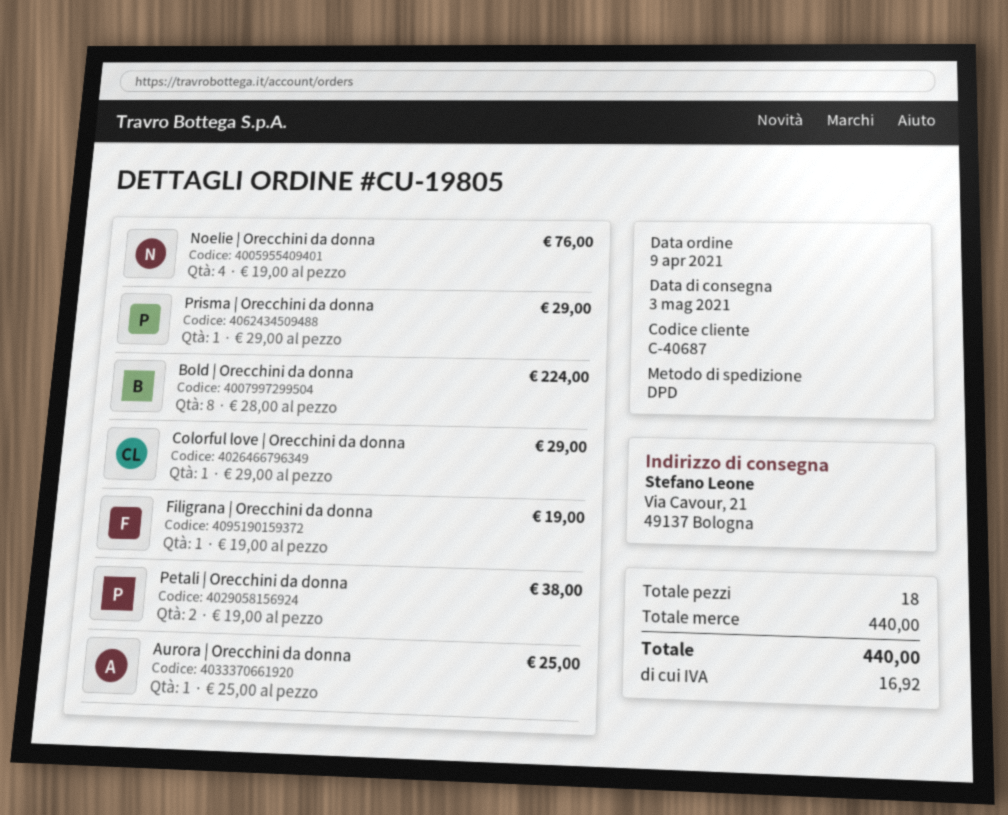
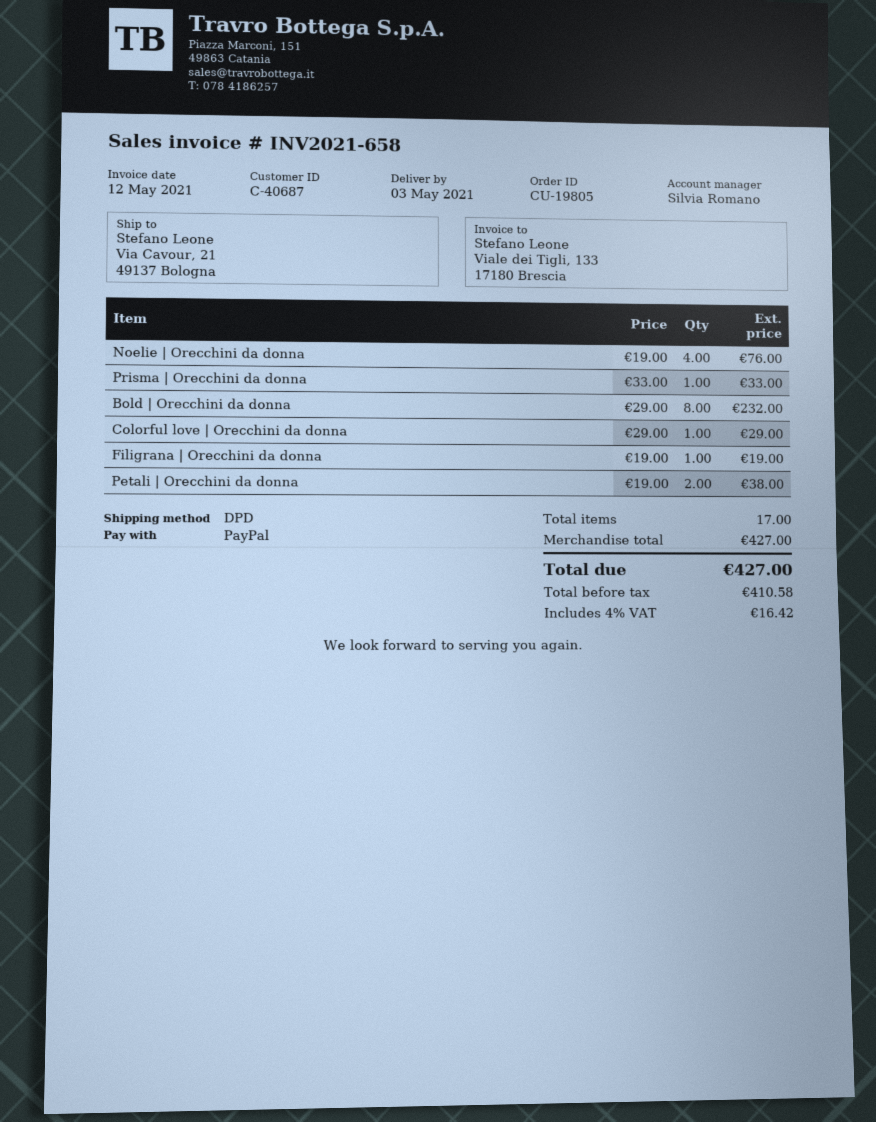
Prisma | Orecchini da donna: 1 x 29.00 = 29.00 -> 1 x 33.00 = 33.00
Bold | Orecchini da donna: 8 x 28.00 = 224.00 -> 8 x 29.00 = 232.00
Aurora | Orecchini da donna: 1 x 25.00 = 25.00 -> none
total quantity: 18 -> 17
subtotal: 440.00 -> 427.00
tax: 16.92 -> 16.42
total: 440.00 -> 427.00

